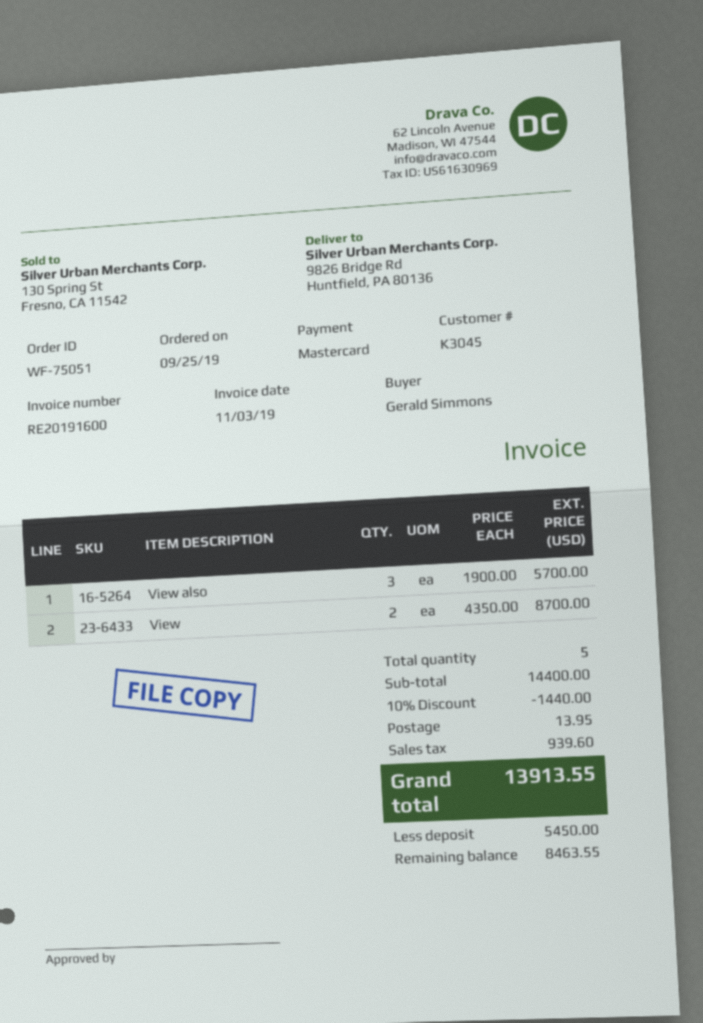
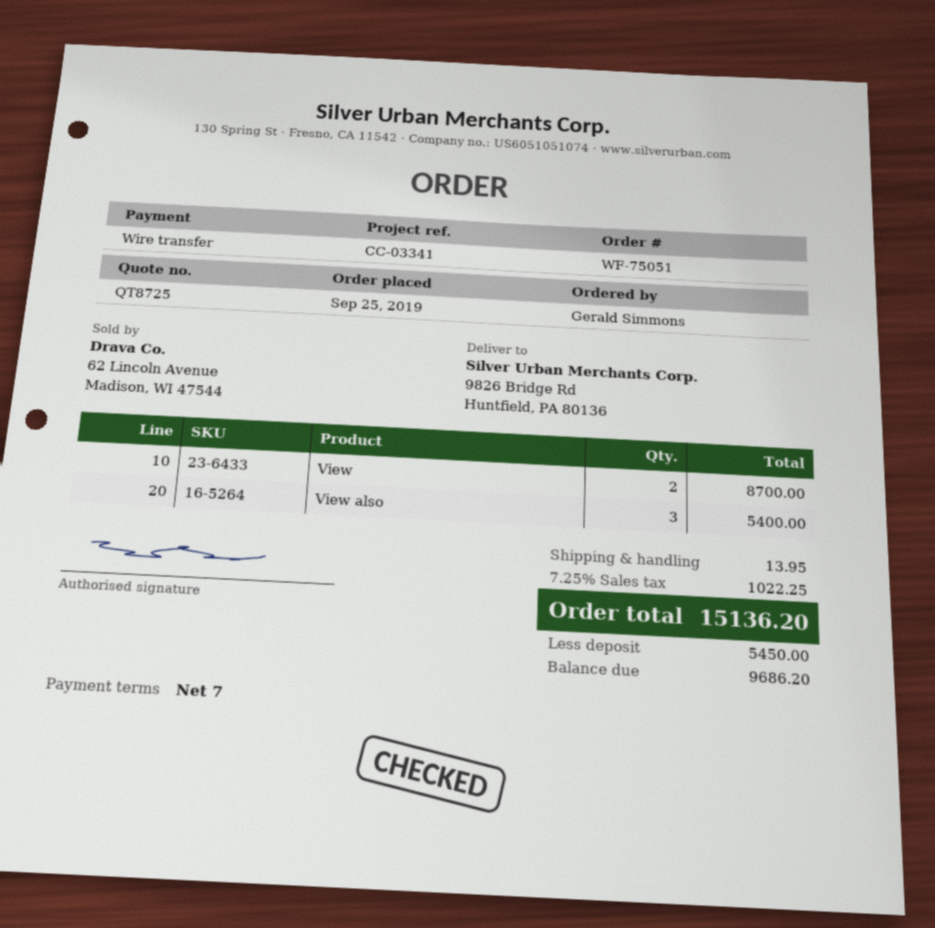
payment method: Mastercard -> bank transfer
View also: 3 for 5700.00 -> 3 for 5400.00
discount: 10% = 1440.00 -> none
tax: 939.60 -> 1022.25
total: 13913.55 -> 15136.20
balance: 8463.55 -> 9686.20

